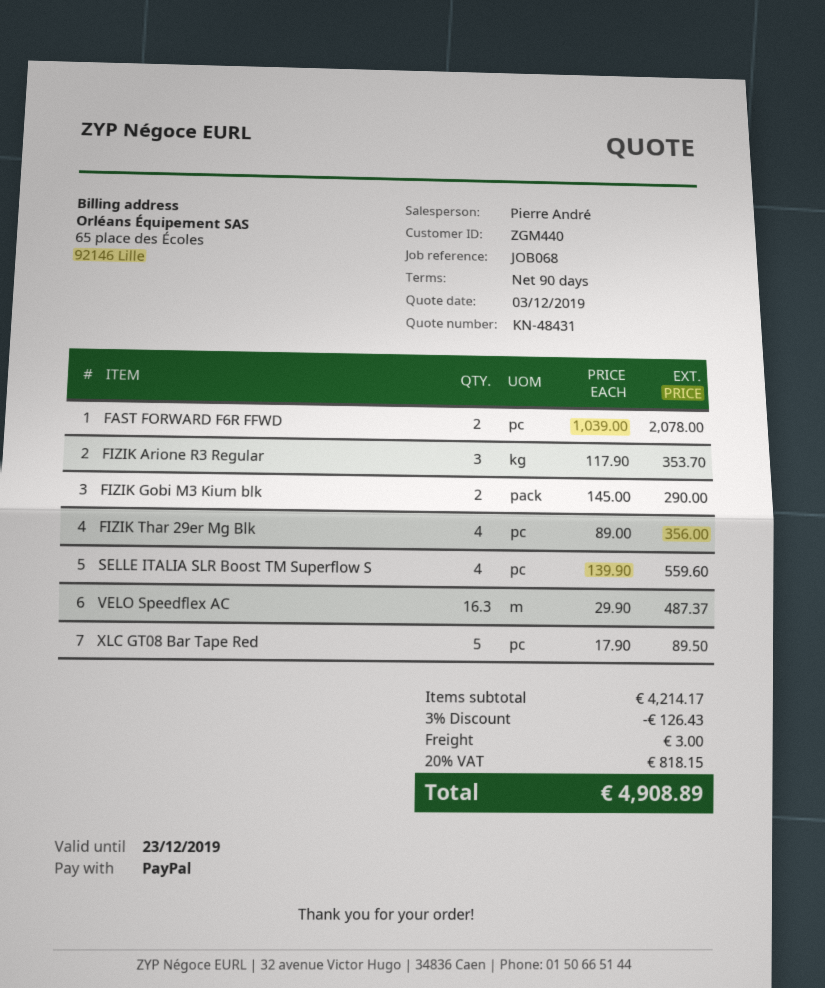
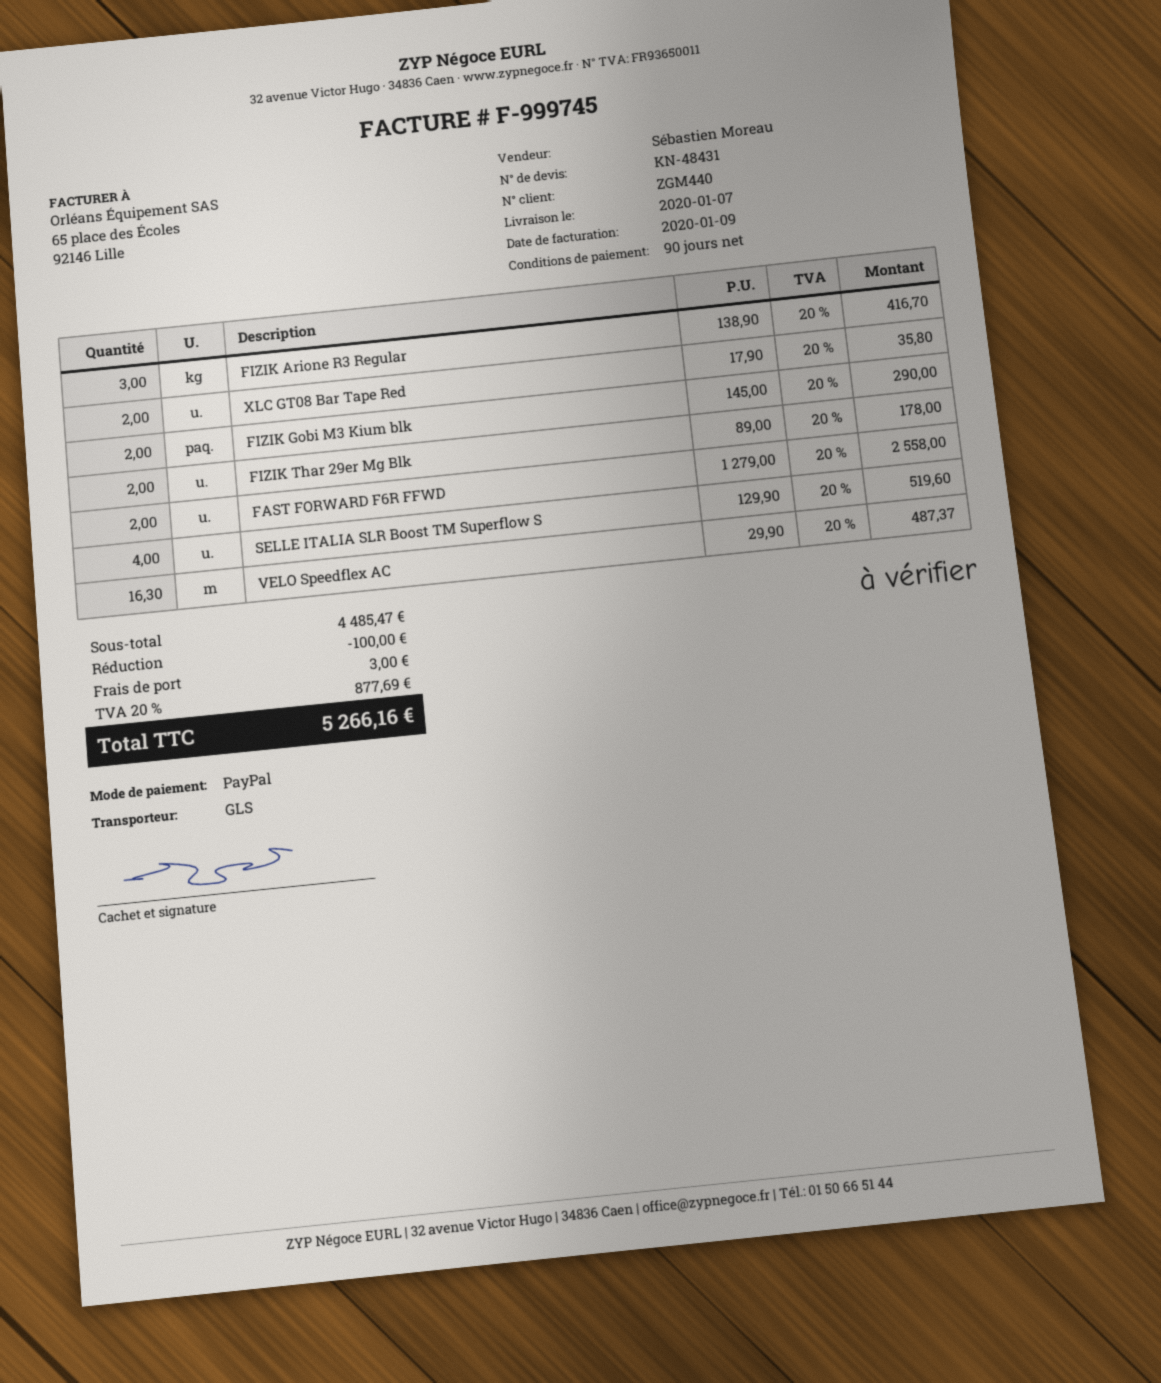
sales rep: Pierre André -> Sébastien Moreau
FAST FORWARD F6R FFWD: 2 x 1039.00 = 2078.00 -> 2 x 1279.00 = 2558.00
FIZIK Arione R3 Regular: 3 x 117.90 = 353.70 -> 3 x 138.90 = 416.70
FIZIK Thar 29er Mg Blk: 4 x 89.00 = 356.00 -> 2 x 89.00 = 178.00
SELLE ITALIA SLR Boost TM Superflow S: 4 x 139.90 = 559.60 -> 4 x 129.90 = 519.60
XLC GT08 Bar Tape Red: 5 x 17.90 = 89.50 -> 2 x 17.90 = 35.80
subtotal: 4214.17 -> 4485.47
discount: 126.43 -> 100.00
tax: 20% = 818.15 -> 20% = 877.69
total: 4908.89 -> 5266.16

